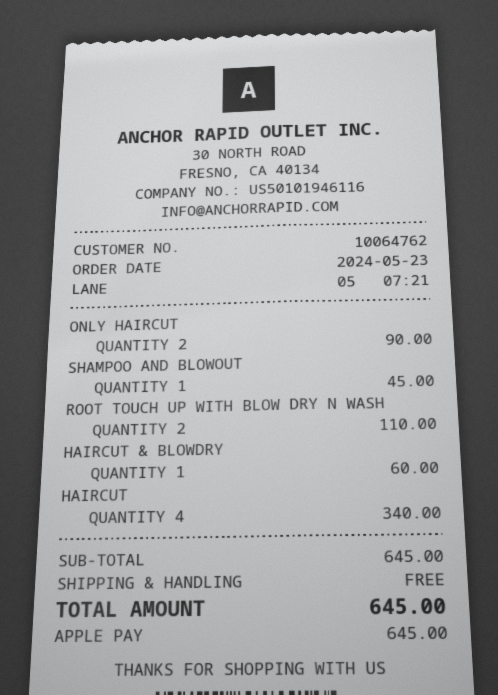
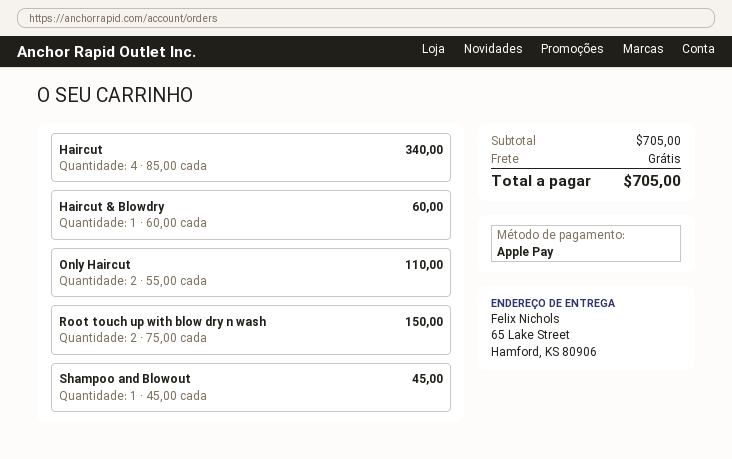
ONLY HAIRCUT: 2 for 90.00 -> 2 for 110.00
ROOT TOUCH UP WITH BLOW DRY N WASH: 2 for 110.00 -> 2 for 150.00
subtotal: 645.00 -> 705.00
total: 645.00 -> 705.00

